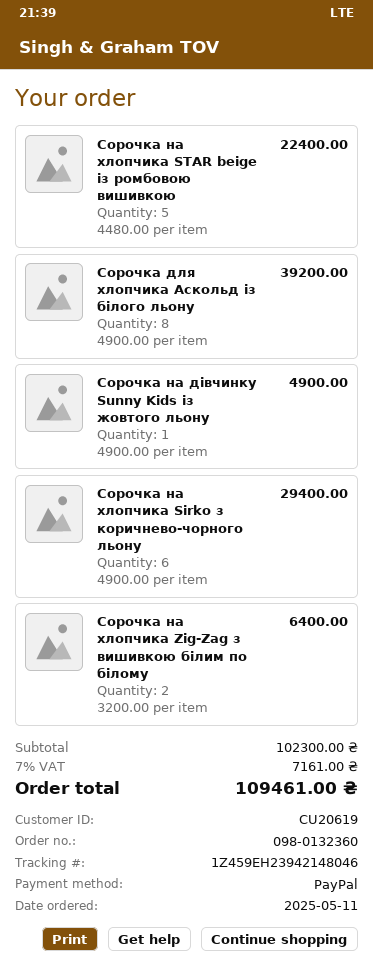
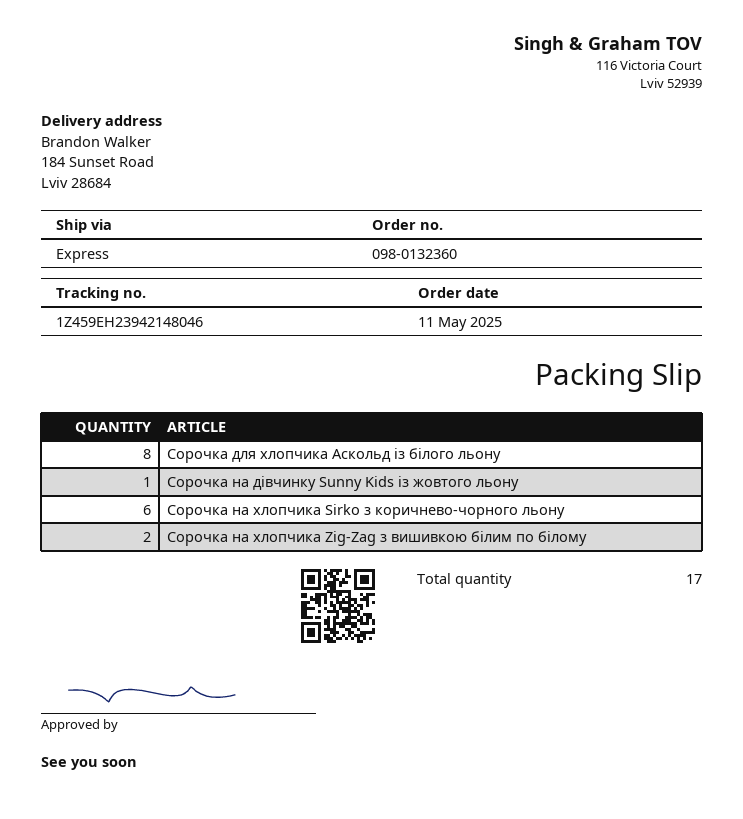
Сорочка на хлопчика STAR beige із ромбовою вишивкою: 5 -> none

